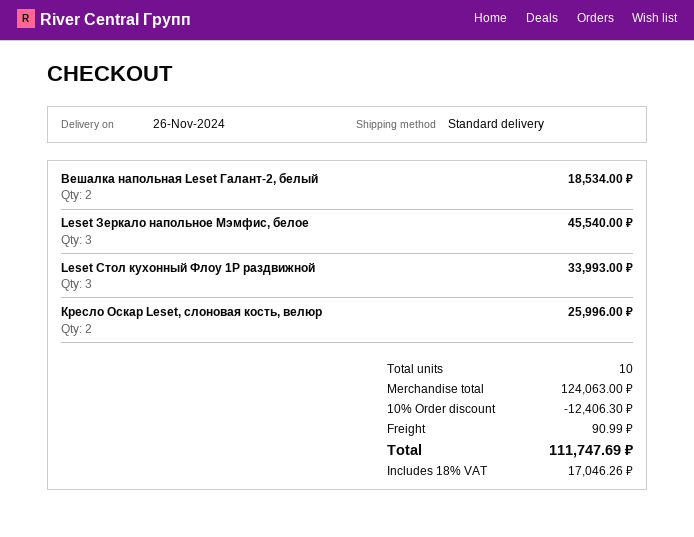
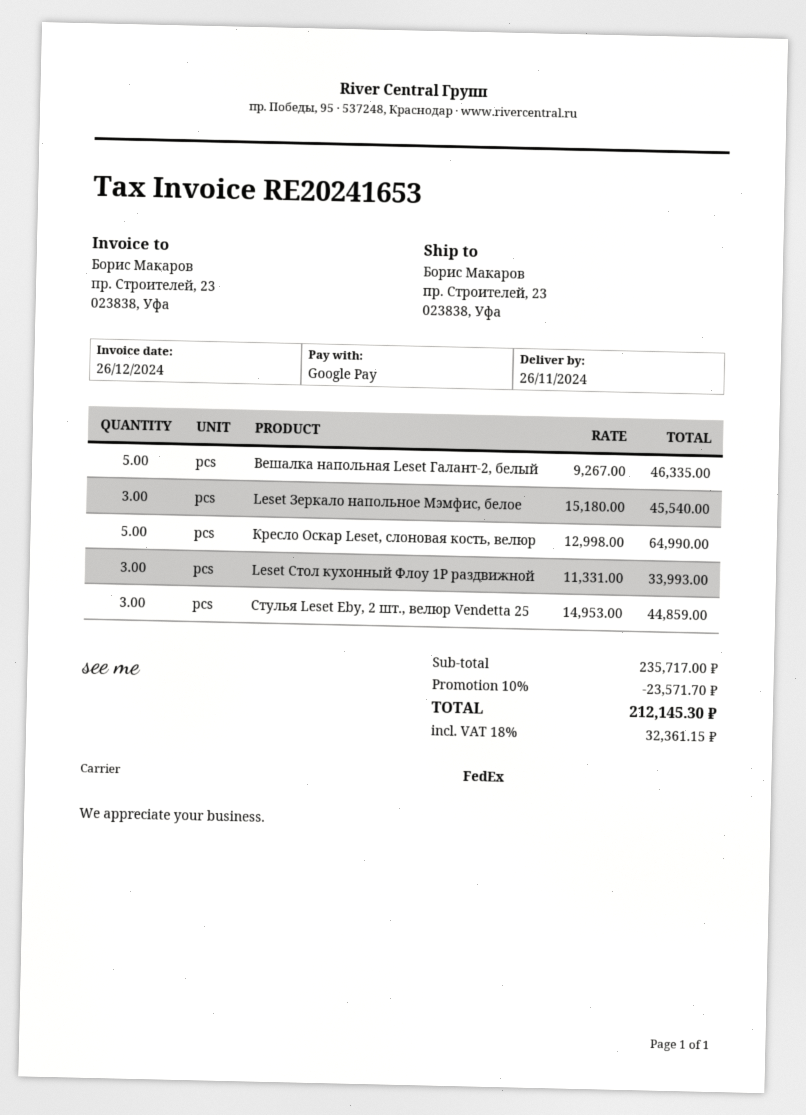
shipping method: standard -> FedEx
Вешалка напольная Leset Галант-2, белый: 2 for 18534.00 -> 5 for 46335.00
Кресло Оскар Leset, слоновая кость, велюр: 2 for 25996.00 -> 5 for 64990.00
Стулья Leset Eby, 2 шт., велюр Vendetta 25: none -> 3 for 44859.00
subtotal: 124063.00 -> 235717.00
discount: 10% = 12406.30 -> 10% = 23571.70
shipping: 90.99 -> none
tax: 18% = 17046.26 -> 18% = 32361.15
total: 111747.69 -> 212145.30

